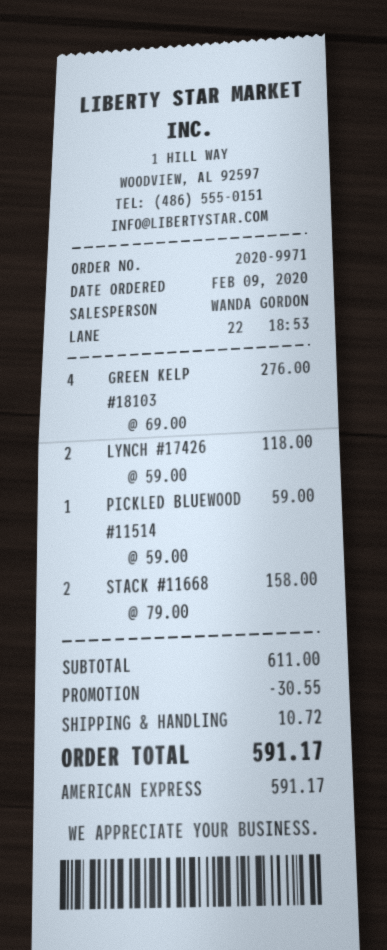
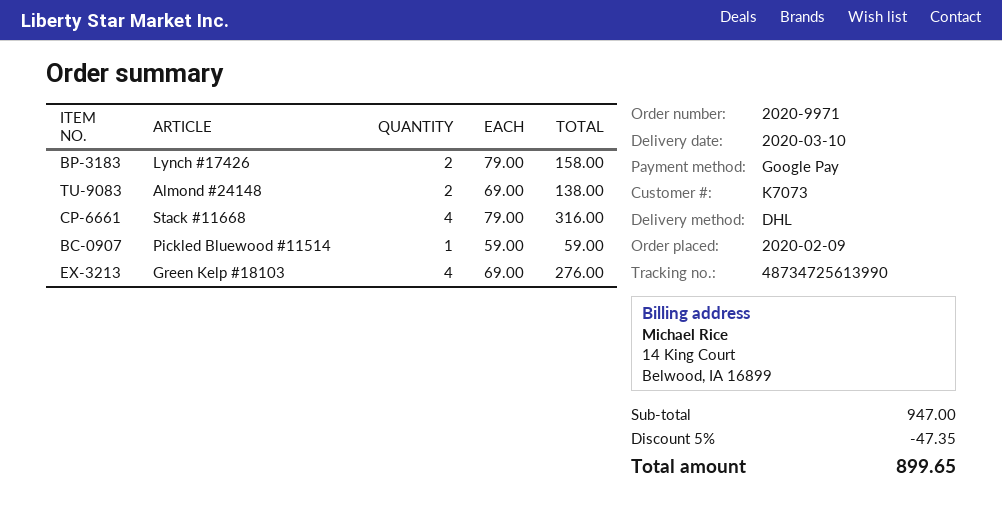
payment method: American Express -> Google Pay
LYNCH #17426: 2 x 59.00 = 118.00 -> 2 x 79.00 = 158.00
STACK #11668: 2 x 79.00 = 158.00 -> 4 x 79.00 = 316.00
Almond #24148: none -> 2 x 69.00 = 138.00
subtotal: 611.00 -> 947.00
discount: 30.55 -> 47.35
shipping: 10.72 -> none
total: 591.17 -> 899.65

